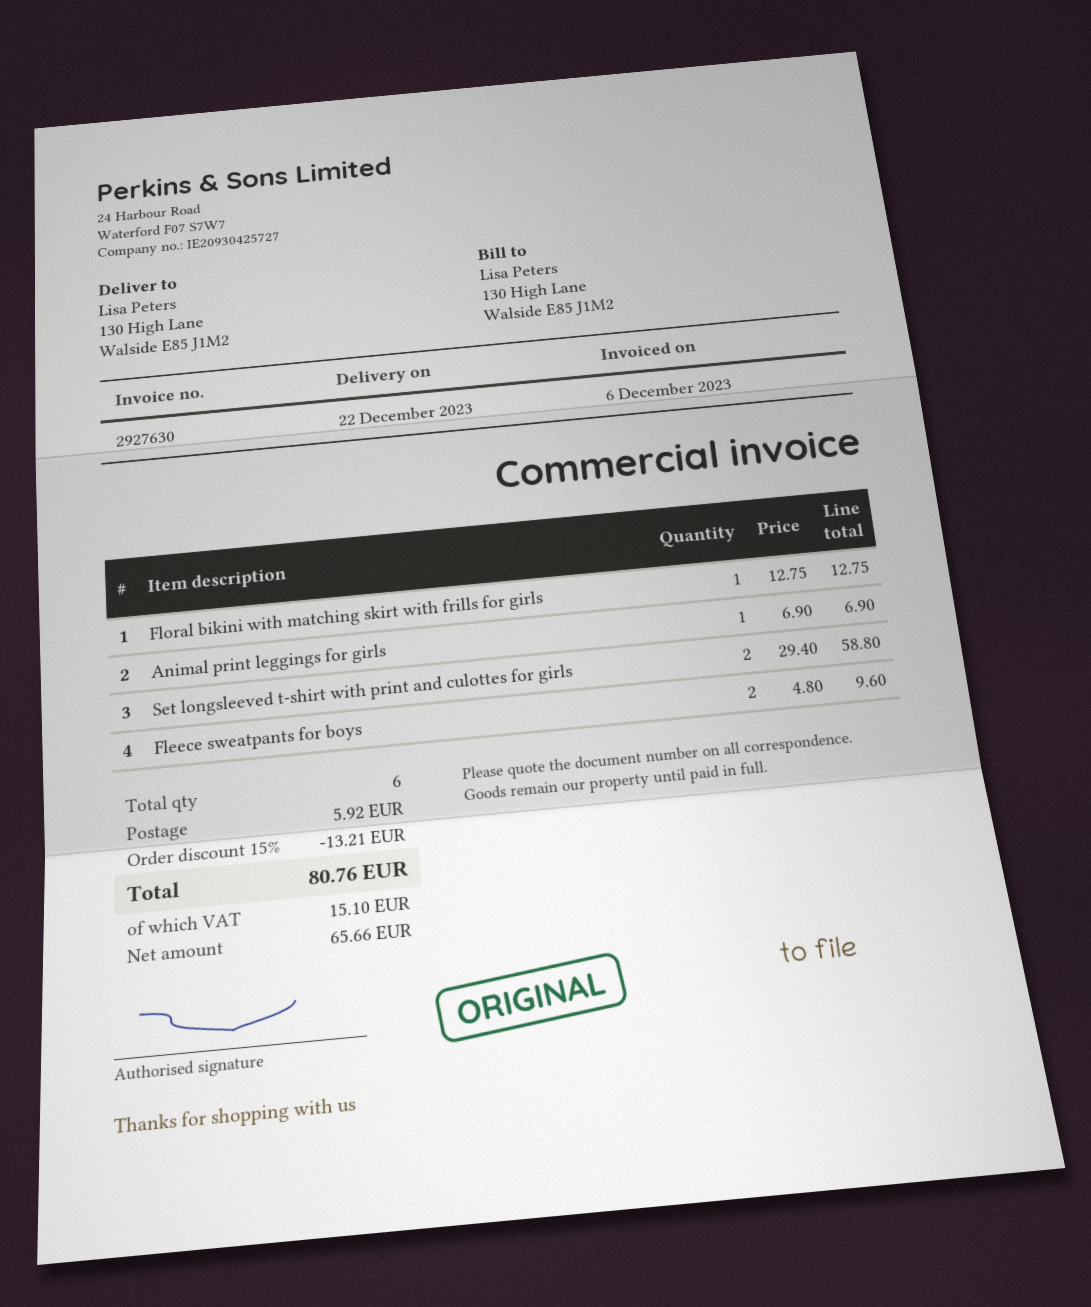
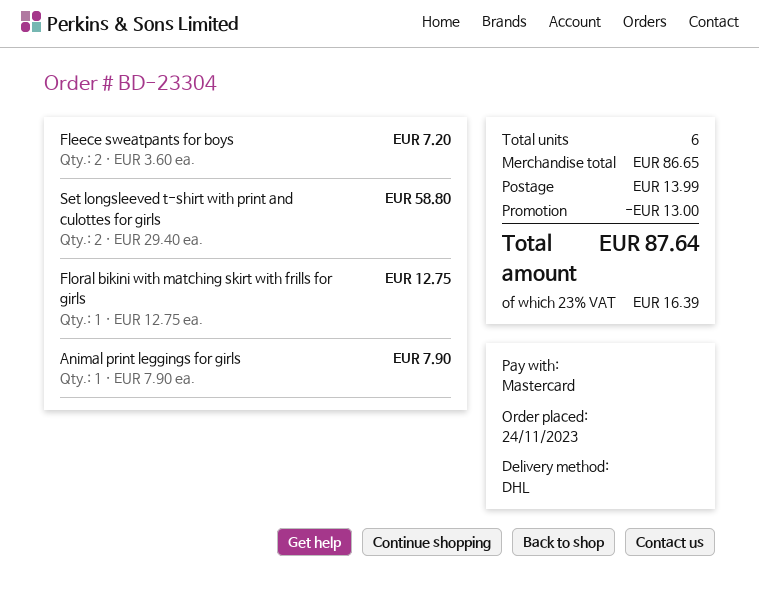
Animal print leggings for girls: 1 x 6.90 = 6.90 -> 1 x 7.90 = 7.90
Fleece sweatpants for boys: 2 x 4.80 = 9.60 -> 2 x 3.60 = 7.20
discount: 13.21 -> 13.00
shipping: 5.92 -> 13.99
tax: 15.10 -> 16.39
total: 80.76 -> 87.64

